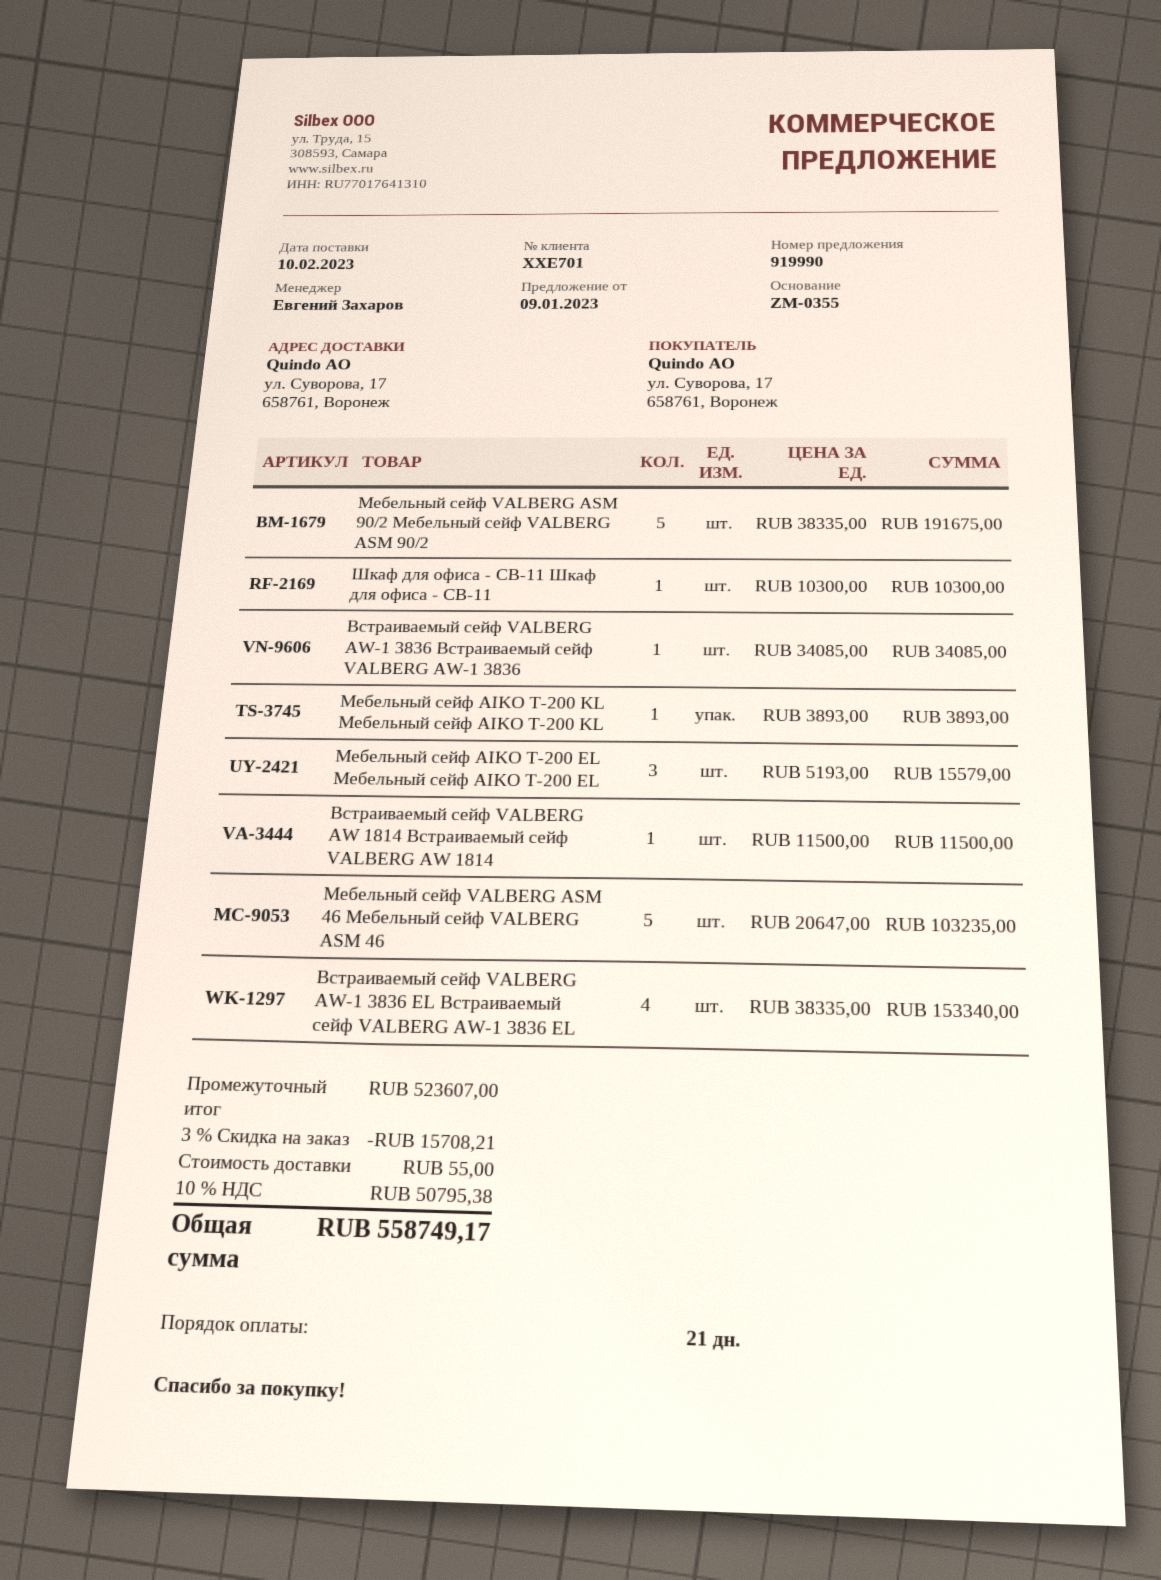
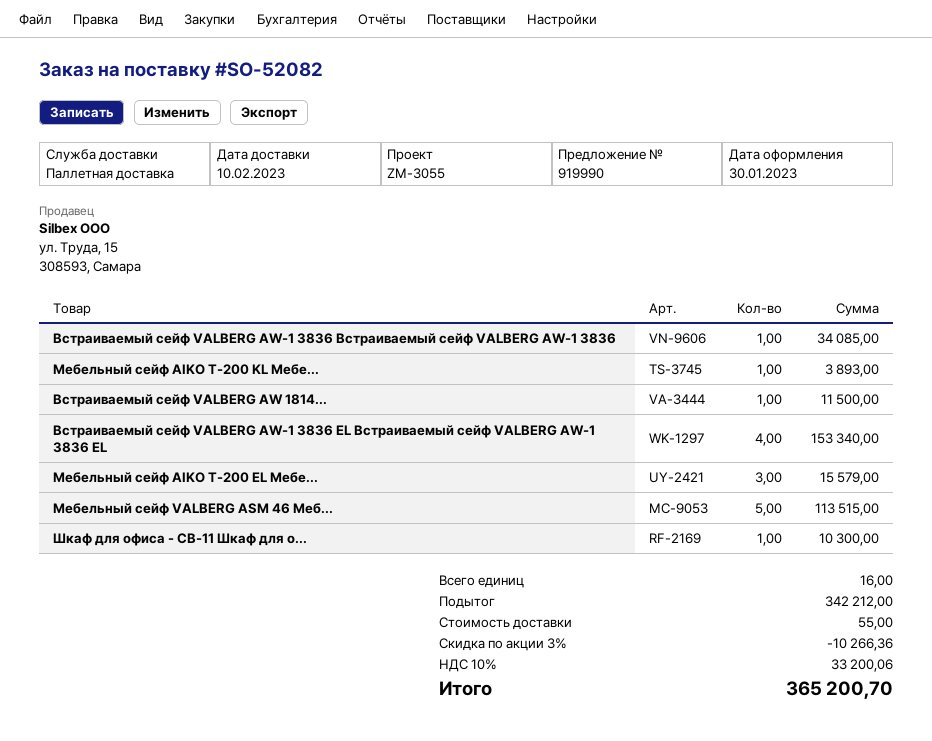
reference: ZM-0355 -> ZM-3055
Мебельный сейф VALBERG ASM 90/2 Мебельный сейф VALBERG ASM 90/2: 5 for 191675.00 -> none
Мебельный сейф VALBERG ASM 46 Мебельный сейф VALBERG ASM 46: 5 for 103235.00 -> 5 for 113515.00
subtotal: 523607.00 -> 342212.00
discount: 3% = 15708.21 -> 3% = 10266.36
tax: 10% = 50795.38 -> 10% = 33200.06
total: 558749.17 -> 365200.70

